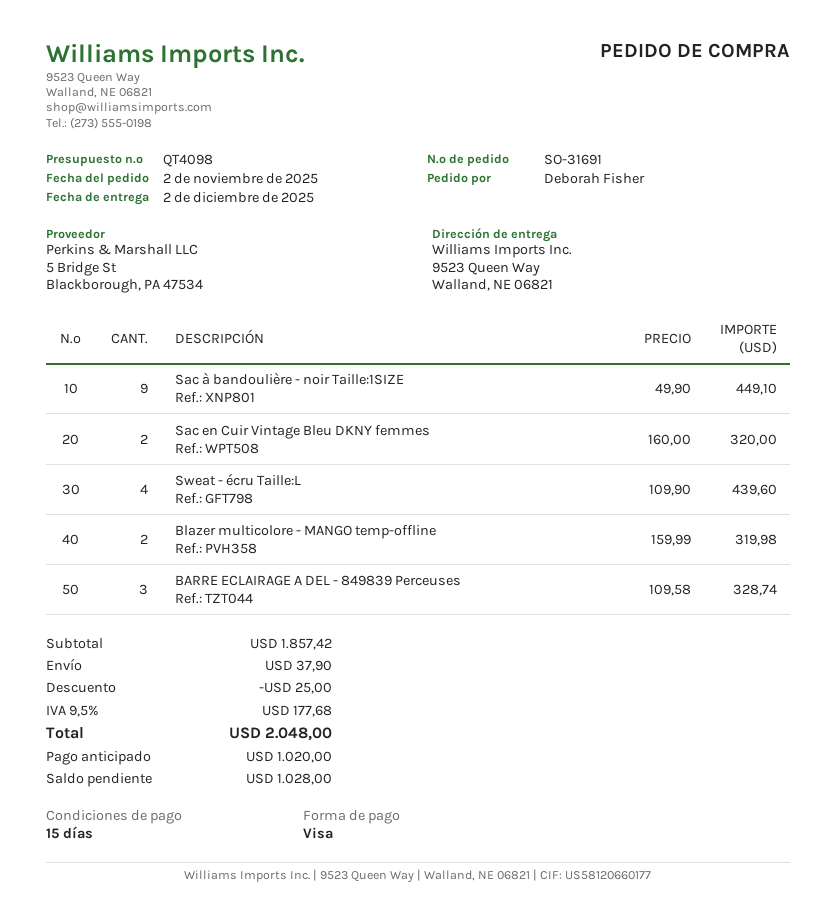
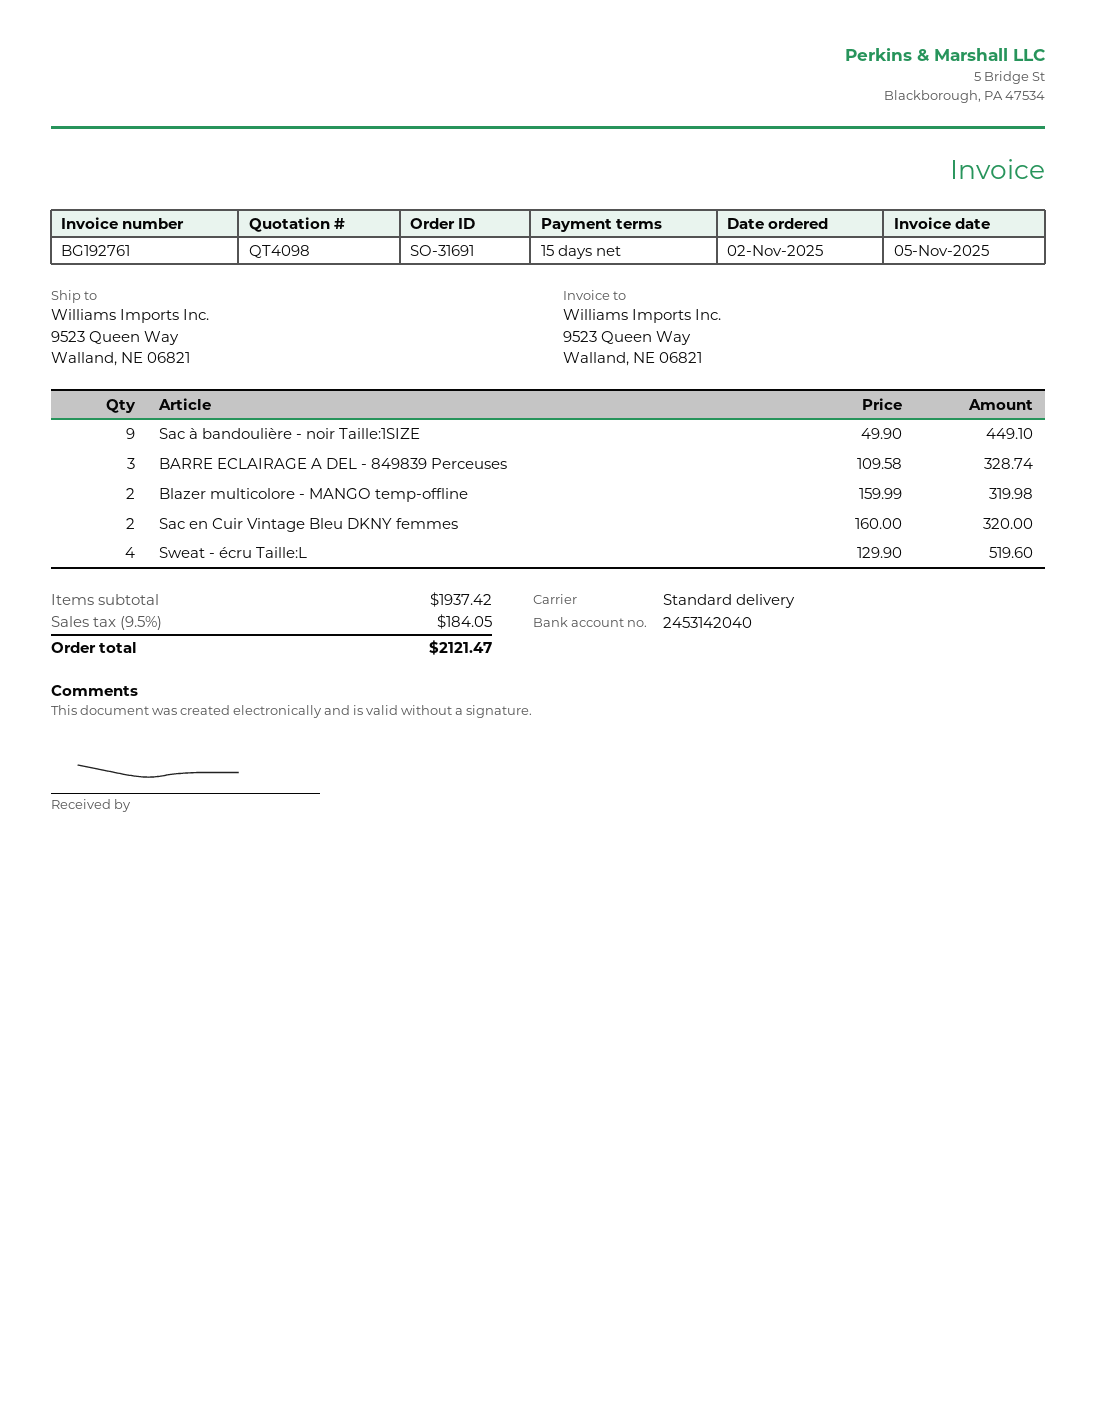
Sweat - écru Taille:L: 4 x 109.90 = 439.60 -> 4 x 129.90 = 519.60
subtotal: 1857.42 -> 1937.42
discount: 25.00 -> none
shipping: 37.90 -> none
tax: 9.5% = 177.68 -> 9.5% = 184.05
total: 2048.00 -> 2121.47

